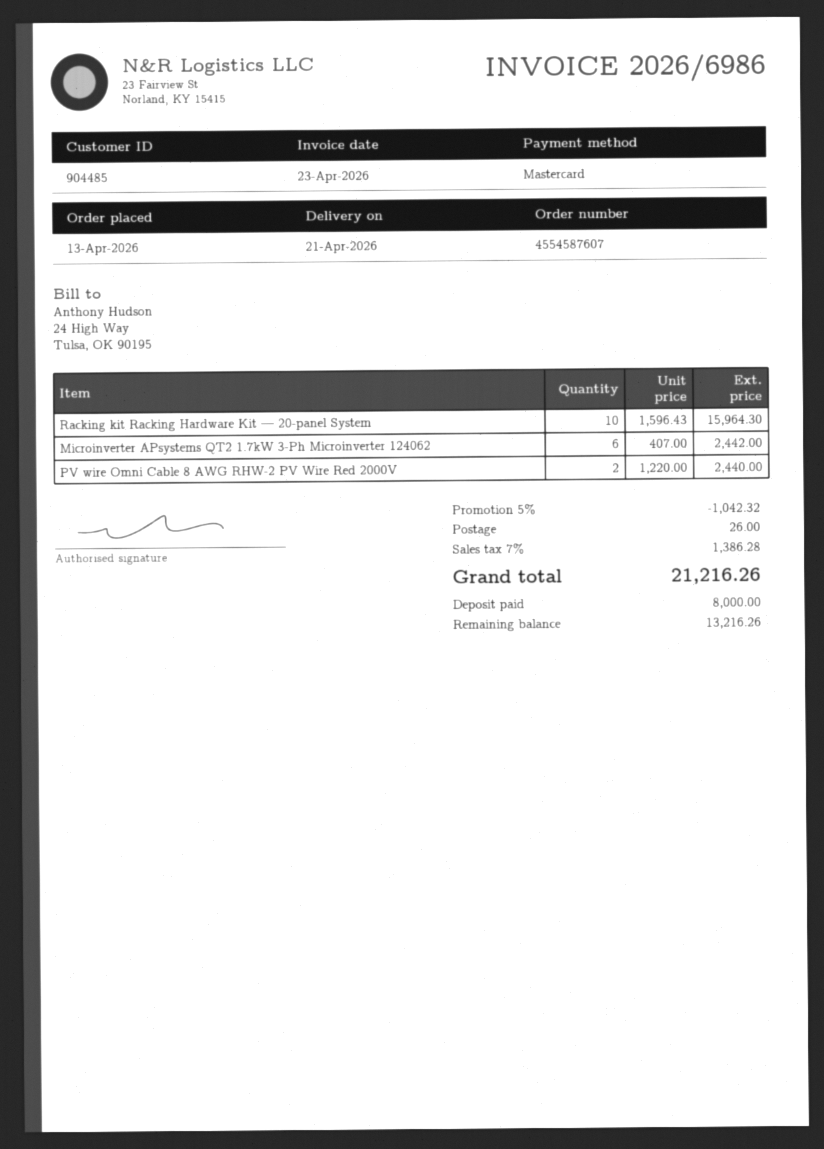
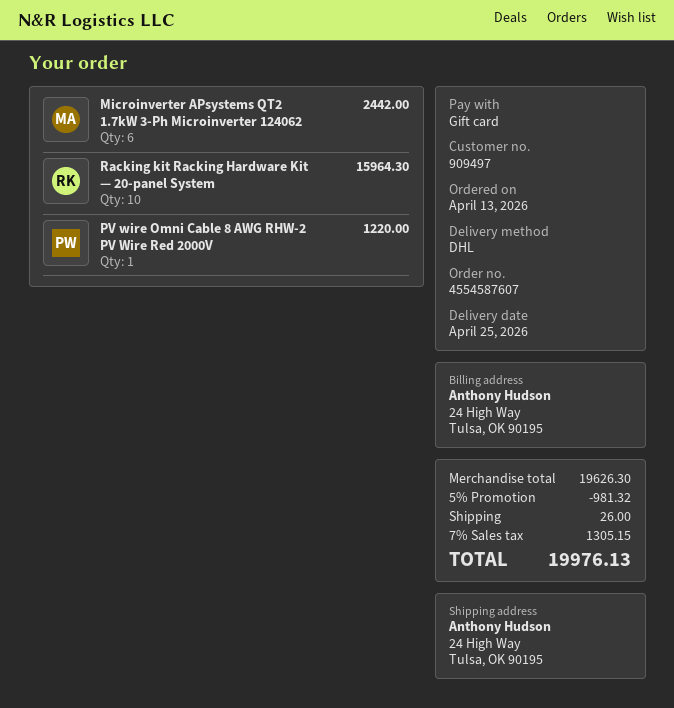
delivery date: 2026-04-21 -> 2026-04-25
customer number: 904485 -> 909497
payment method: Mastercard -> gift card
PV wire Omni Cable 8 AWG RHW-2 PV Wire Red 2000V: 2 for 2440.00 -> 1 for 1220.00
discount: 5% = 1042.32 -> 5% = 981.32
tax: 7% = 1386.28 -> 7% = 1305.15
total: 21216.26 -> 19976.13

